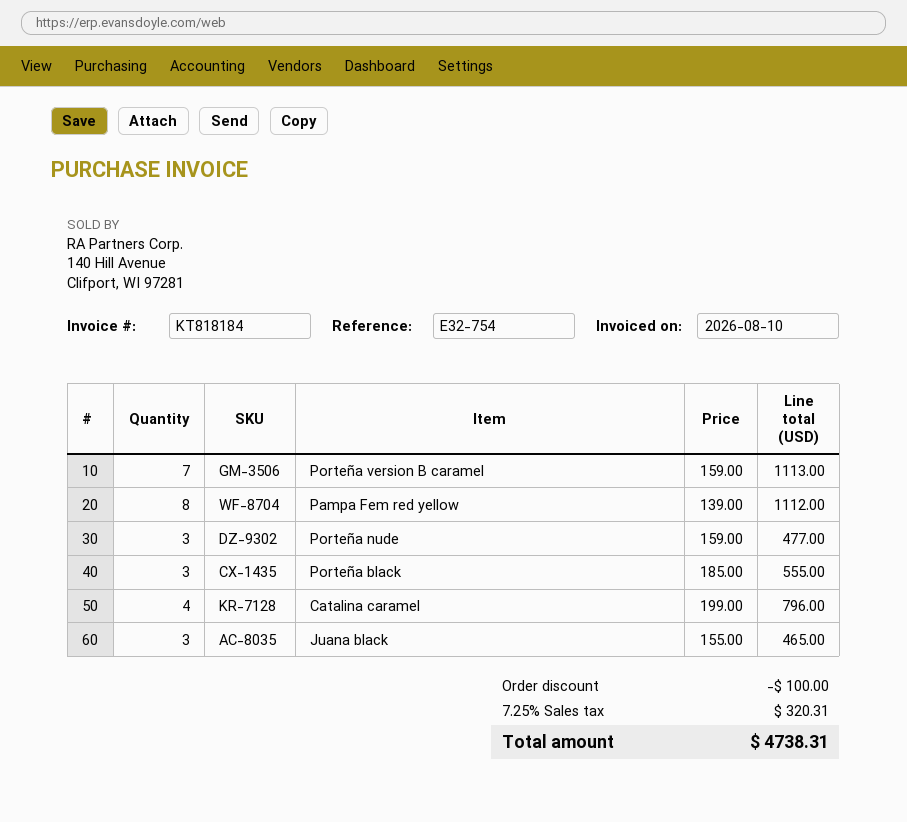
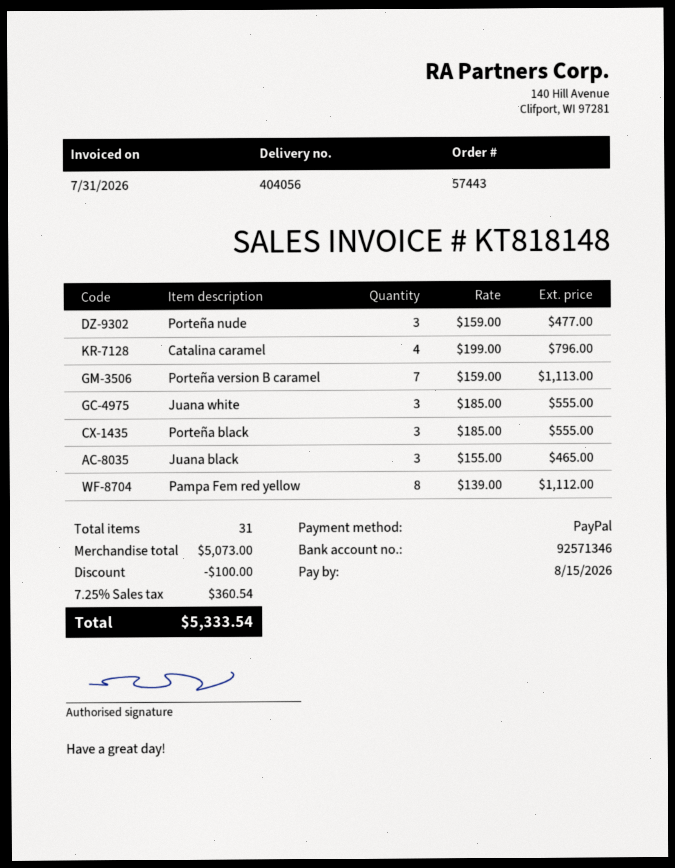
invoice number: KT818184 -> KT818148
invoice date: 2026-08-10 -> 2026-07-31
Juana white: none -> 3 x 185.00 = 555.00
tax: 7.25% = 320.31 -> 7.25% = 360.54
total: 4738.31 -> 5333.54

